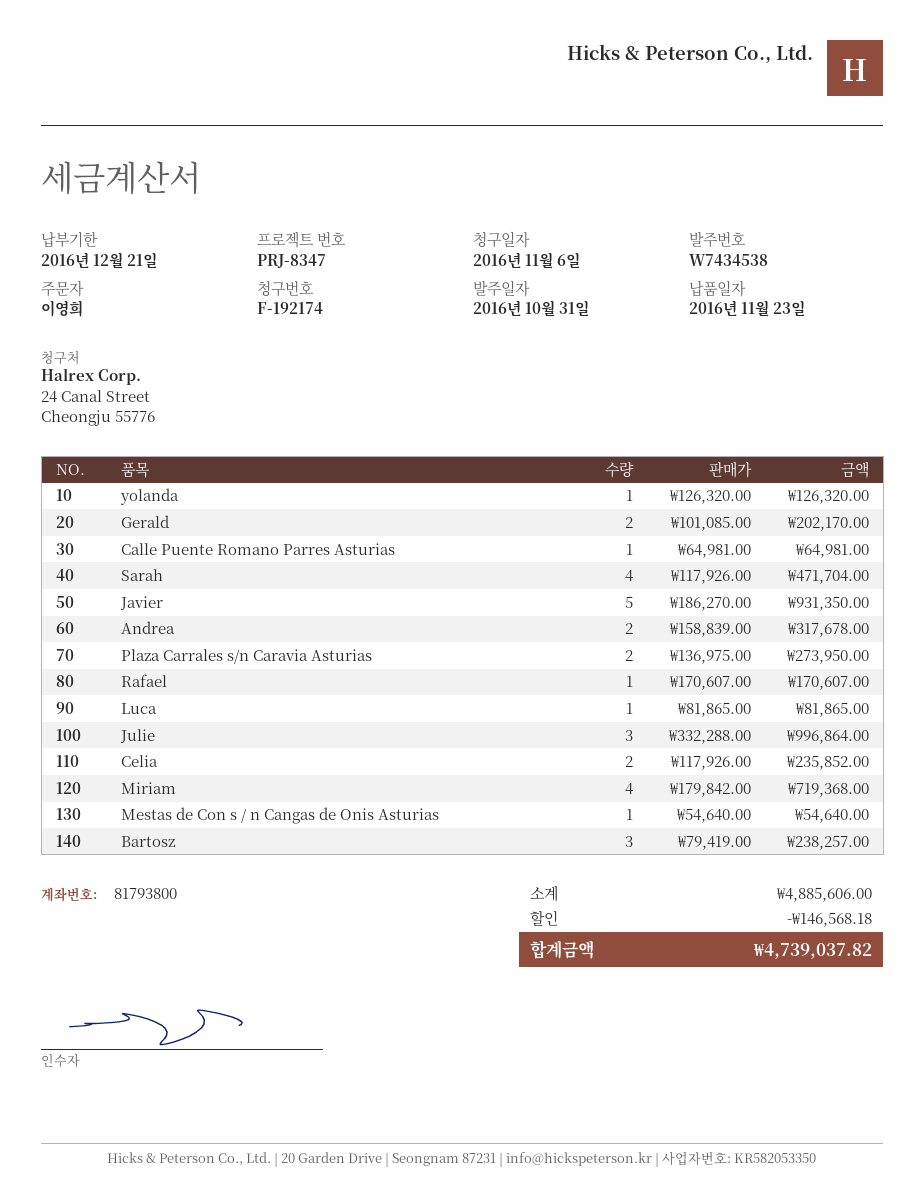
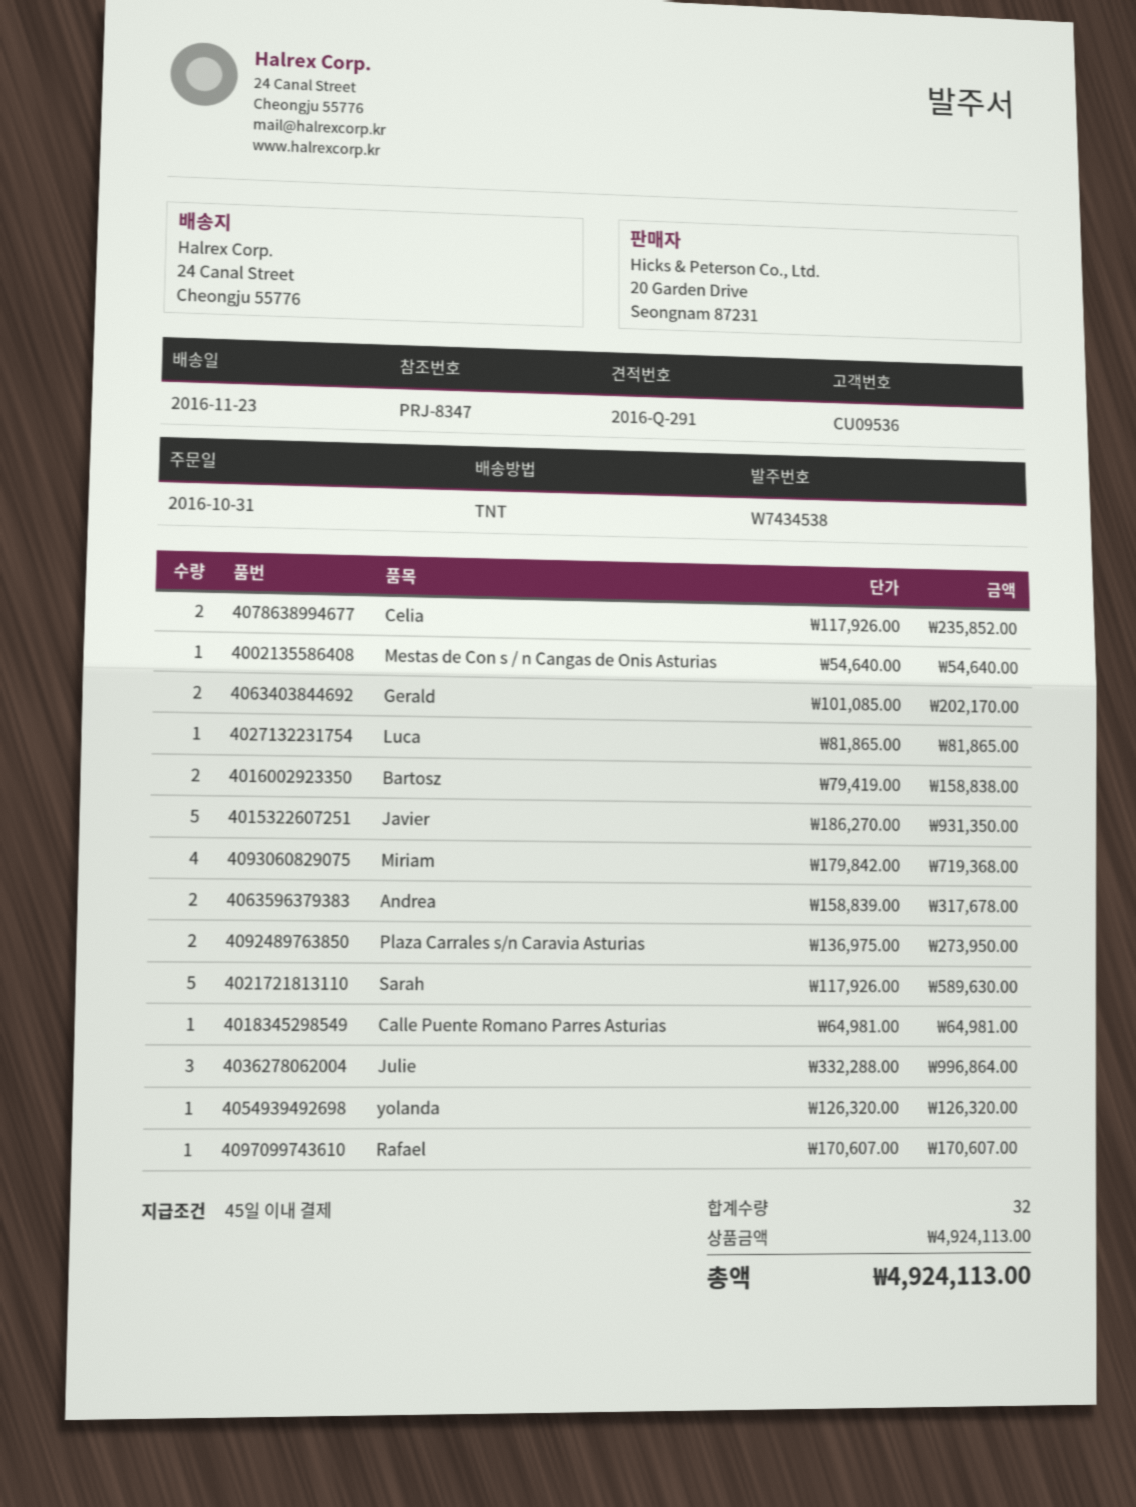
Sarah: 4 x 117926.00 = 471704.00 -> 5 x 117926.00 = 589630.00
Bartosz: 3 x 79419.00 = 238257.00 -> 2 x 79419.00 = 158838.00
subtotal: 4885606.00 -> 4924113.00
discount: 146568.18 -> none
total: 4739037.82 -> 4924113.00

